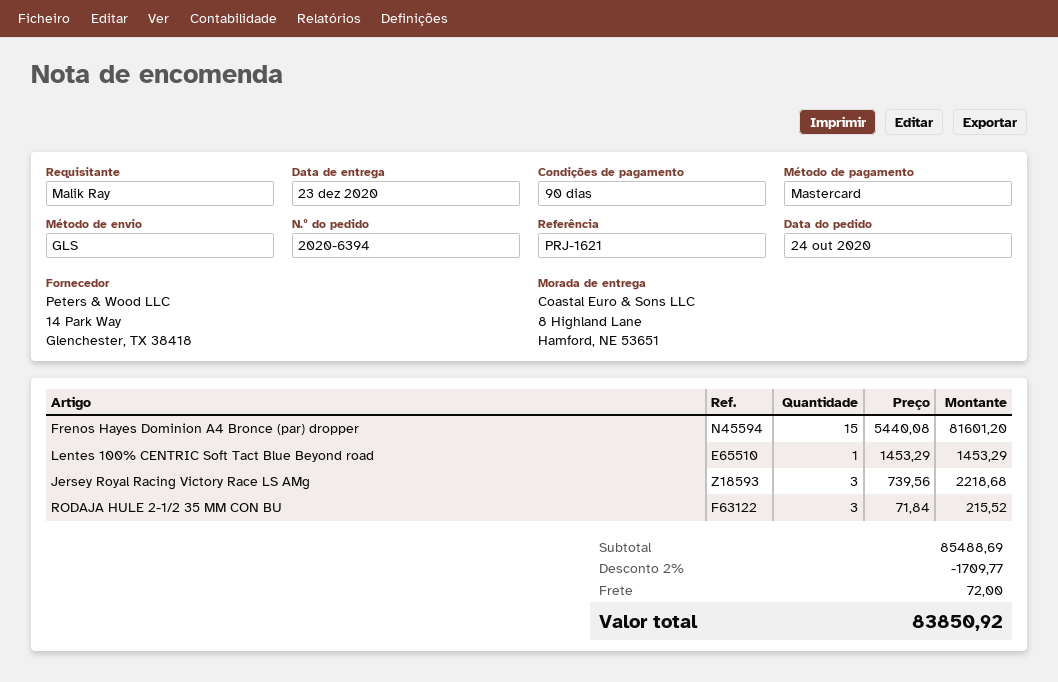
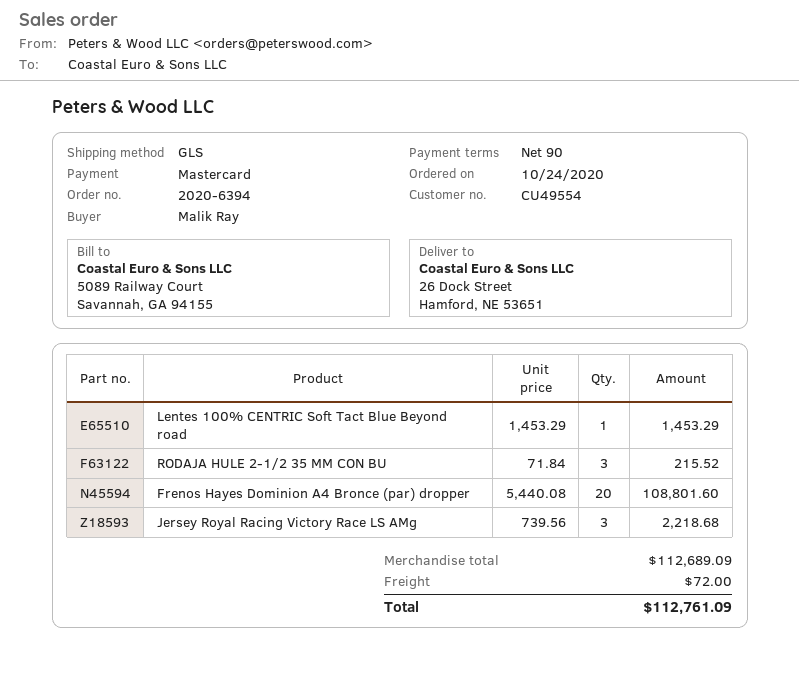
ship to: 8 Highland Lane, Hamford, NE 53651 -> 26 Dock Street, Hamford, NE 53651
Frenos Hayes Dominion A4 Bronce (par) dropper: 15 x 5440.08 = 81601.20 -> 20 x 5440.08 = 108801.60
subtotal: 85488.69 -> 112689.09
discount: 2% = 1709.77 -> none
total: 83850.92 -> 112761.09

